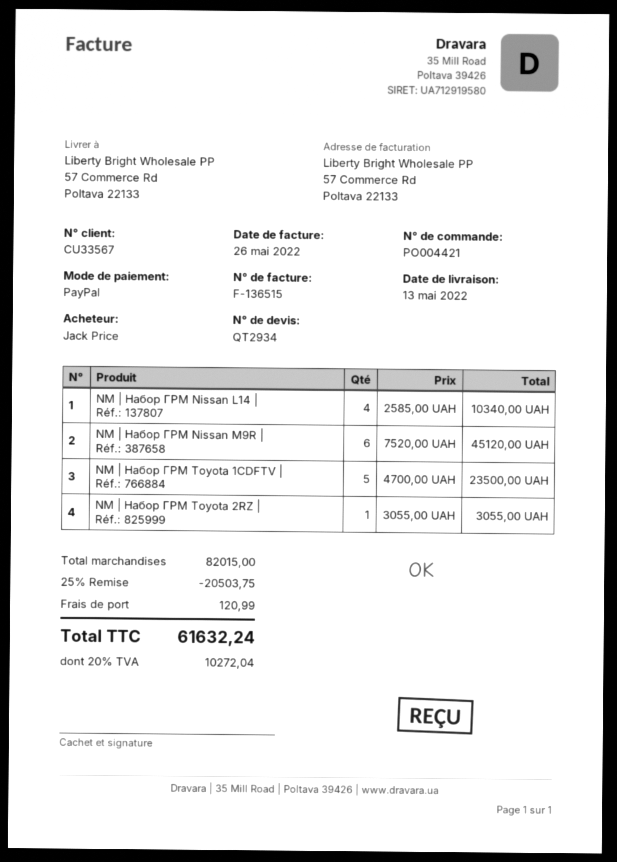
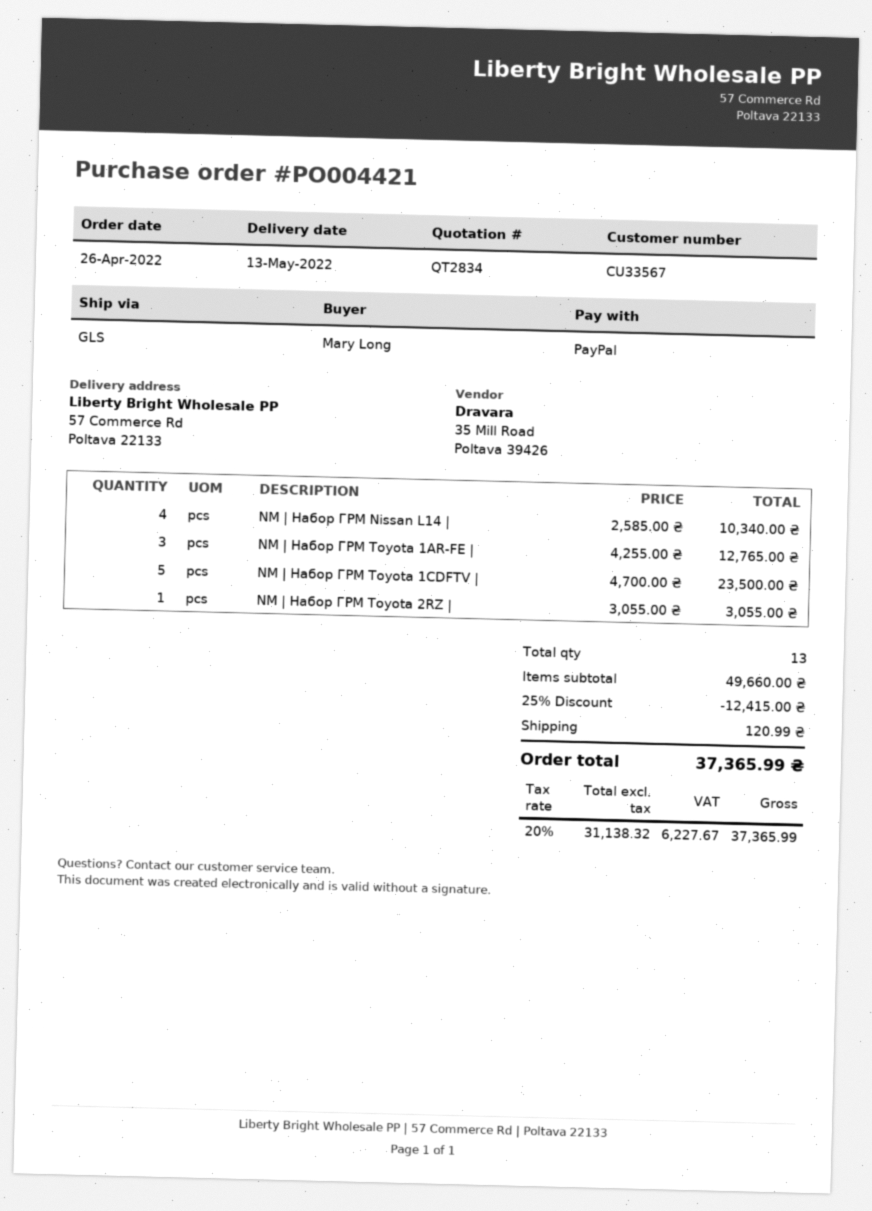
quote number: QT2934 -> QT2834
ordered by: Jack Price -> Mary Long
NM | Набор ГРМ Nissan M9R |: 6 x 7520.00 = 45120.00 -> none
NM | Набор ГРМ Toyota 1AR-FE |: none -> 3 x 4255.00 = 12765.00
subtotal: 82015.00 -> 49660.00
discount: 25% = 20503.75 -> 25% = 12415.00
tax: 20% = 10272.04 -> 20% = 6227.67
total: 61632.24 -> 37365.99

